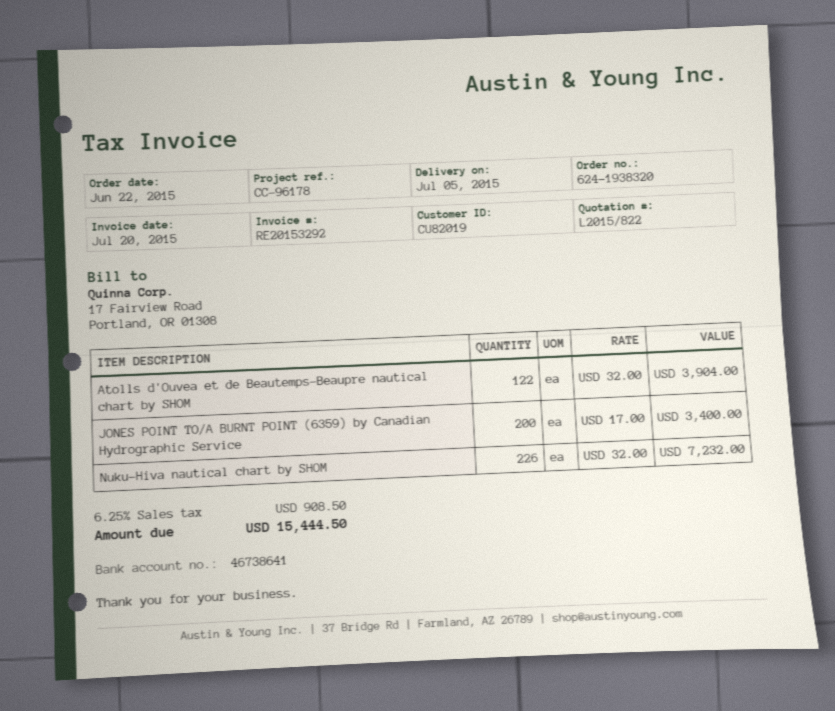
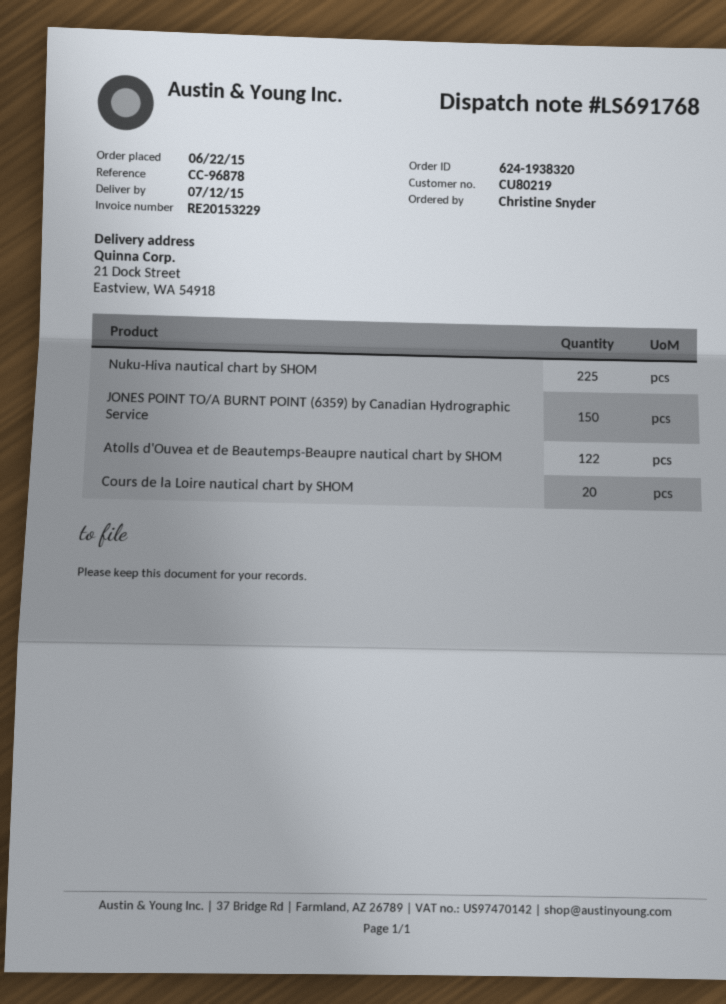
delivery date: 2015-07-05 -> 2015-07-12
invoice number: RE20153292 -> RE20153229
customer number: CU82019 -> CU80219
reference: CC-96178 -> CC-96878
JONES POINT TO/A BURNT POINT (6359) by Canadian Hydrographic Service: 200 -> 150
Nuku-Hiva nautical chart by SHOM: 226 -> 225
Cours de la Loire nautical chart by SHOM: none -> 20

